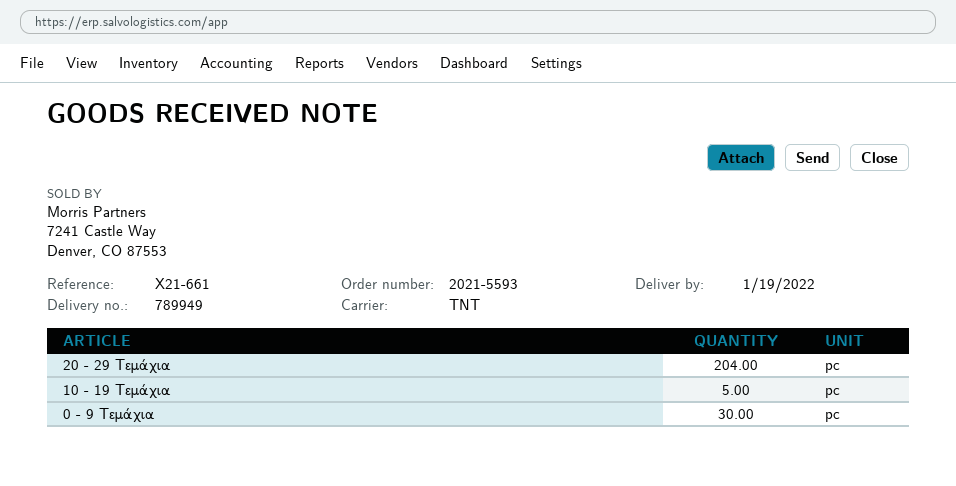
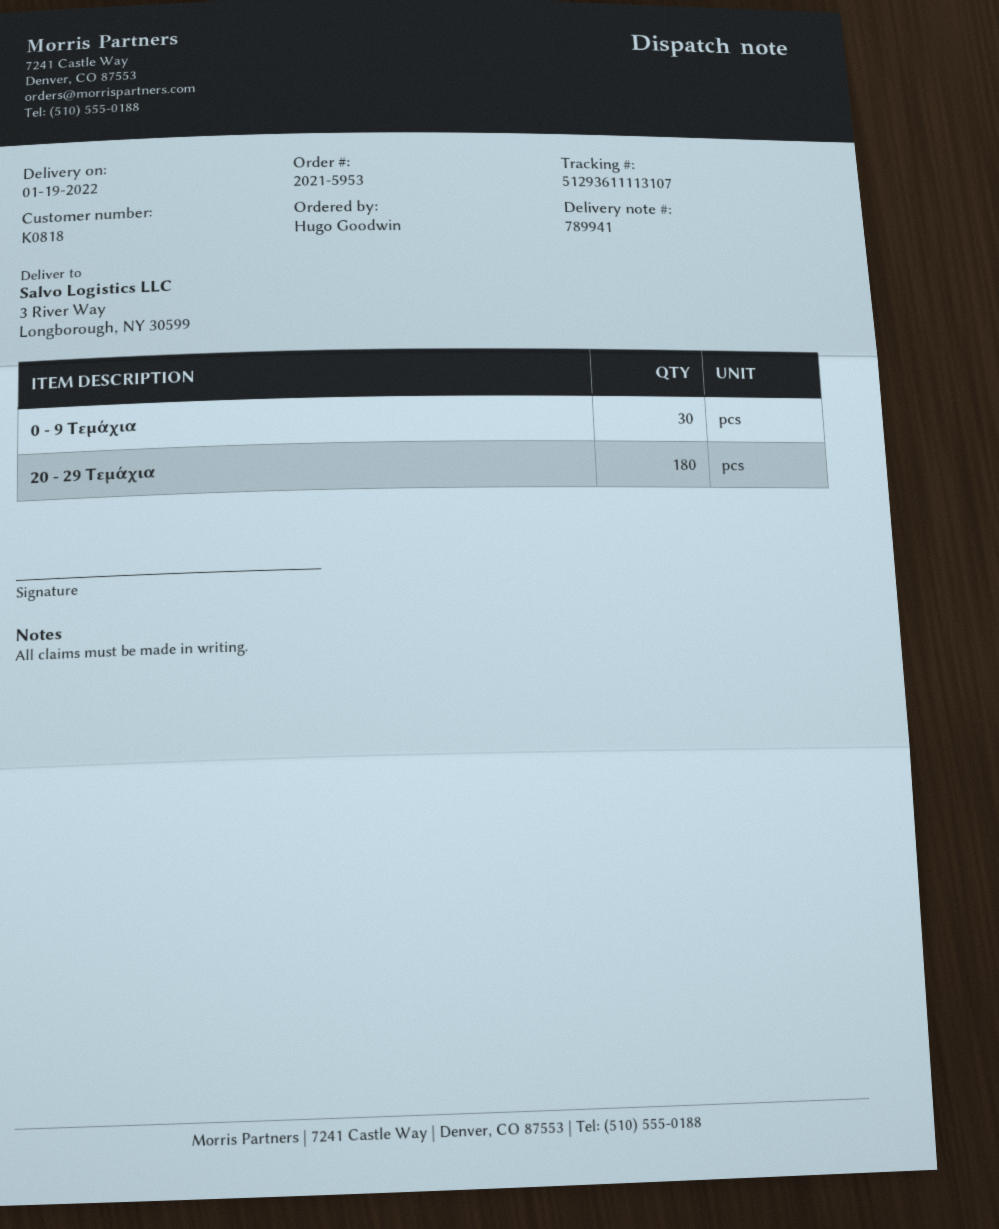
order number: 2021-5593 -> 2021-5953
delivery note number: 789949 -> 789941
20 - 29 Τεμάχια: 204 -> 180
10 - 19 Τεμάχια: 5 -> none

